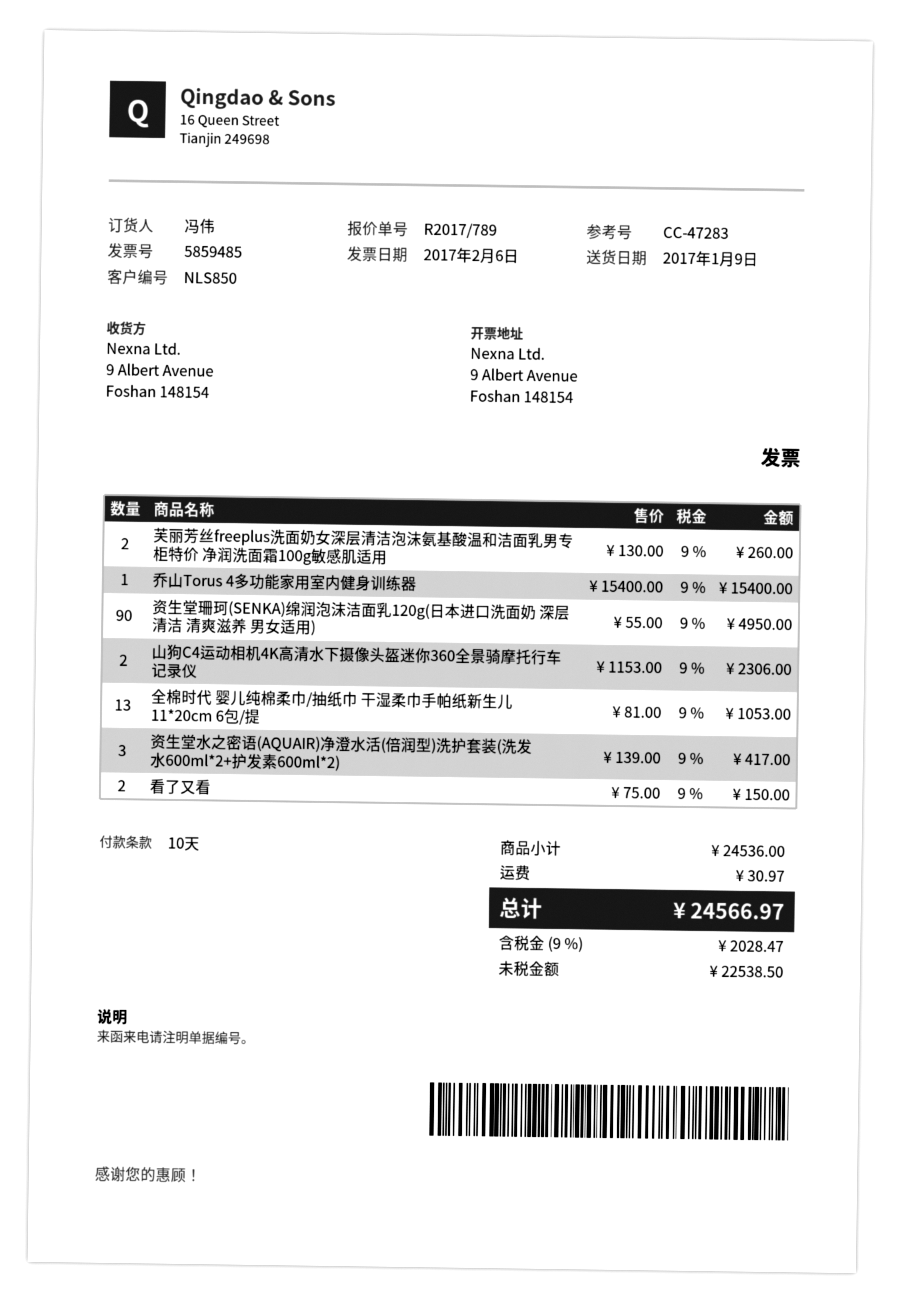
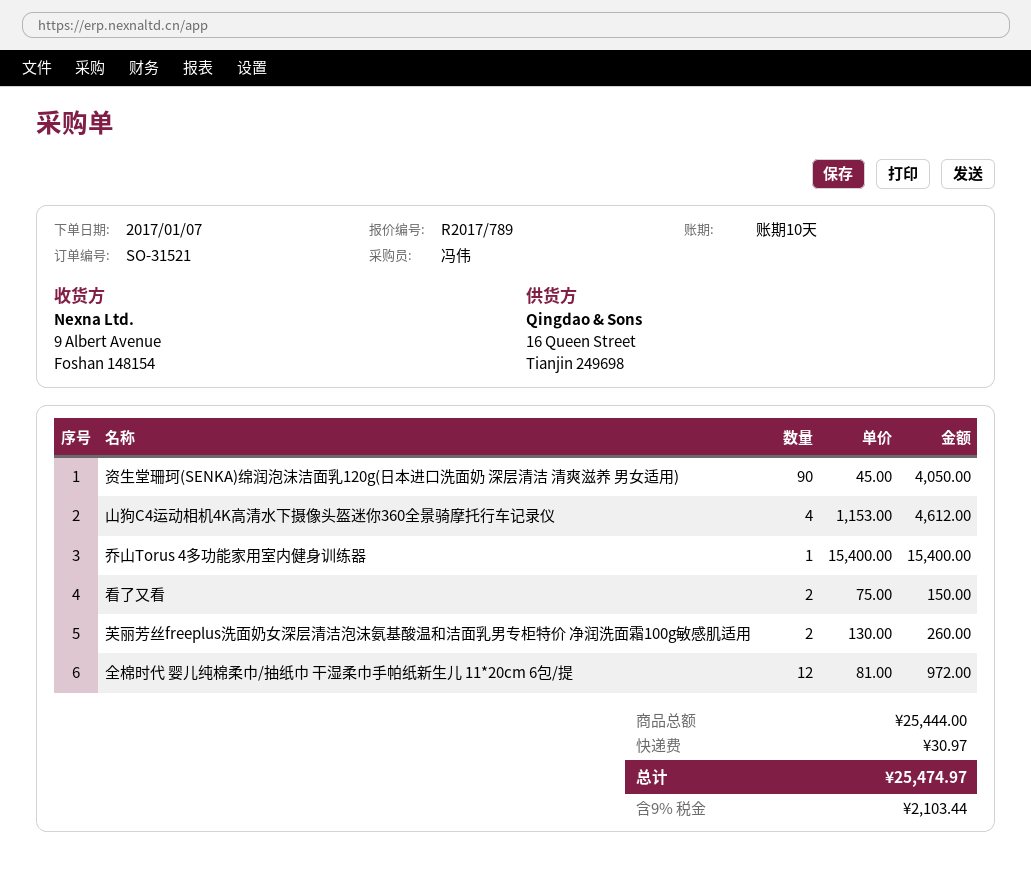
资生堂珊珂(SENKA)绵润泡沫洁面乳120g(日本进口洗面奶 深层清洁 清爽滋养 男女适用): 90 x 55.00 = 4950.00 -> 90 x 45.00 = 4050.00
山狗C4运动相机4K高清水下摄像头盔迷你360全景骑摩托行车记录仪: 2 x 1153.00 = 2306.00 -> 4 x 1153.00 = 4612.00
全棉时代 婴儿纯棉柔巾/抽纸巾 干湿柔巾手帕纸新生儿 11*20cm 6包/提: 13 x 81.00 = 1053.00 -> 12 x 81.00 = 972.00
资生堂水之密语(AQUAIR)净澄水活(倍润型)洗护套装(洗发水600ml*2+护发素600ml*2): 3 x 139.00 = 417.00 -> none
subtotal: 24536.00 -> 25444.00
tax: 9% = 2028.47 -> 9% = 2103.44
total: 24566.97 -> 25474.97

